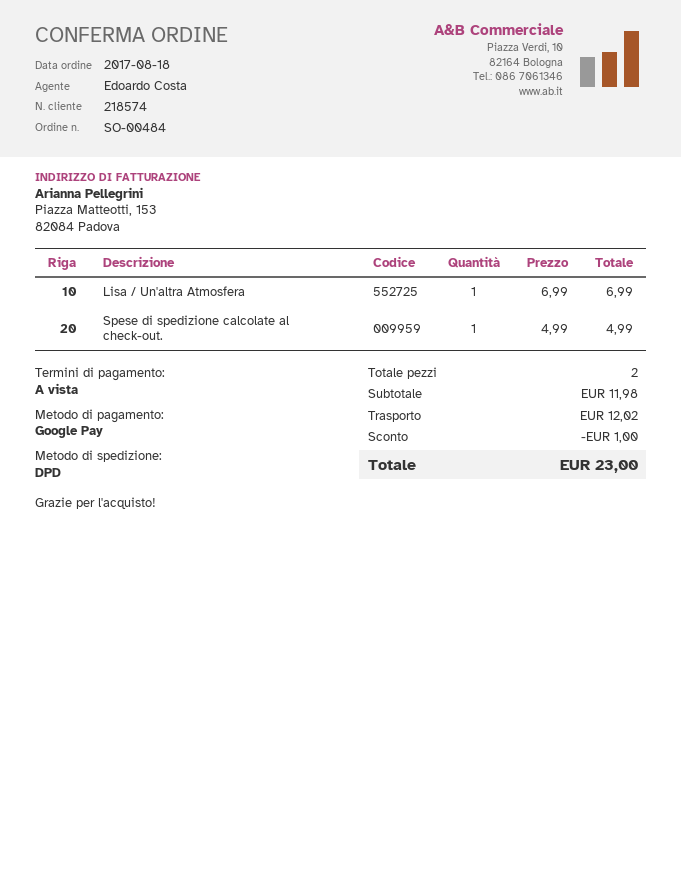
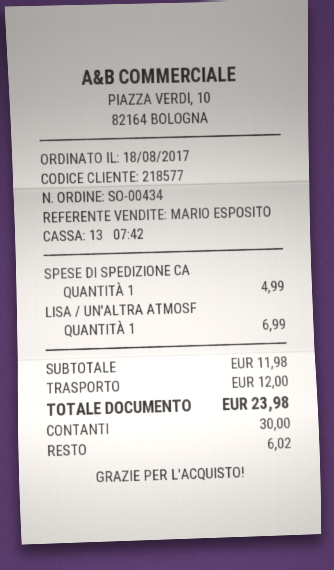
order number: SO-00484 -> SO-00434
customer number: 218574 -> 218577
sales rep: Edoardo Costa -> MARIO ESPOSITO
payment method: Google Pay -> cash
discount: 1.00 -> none
shipping: 12.02 -> 12.00
total: 23.00 -> 23.98

